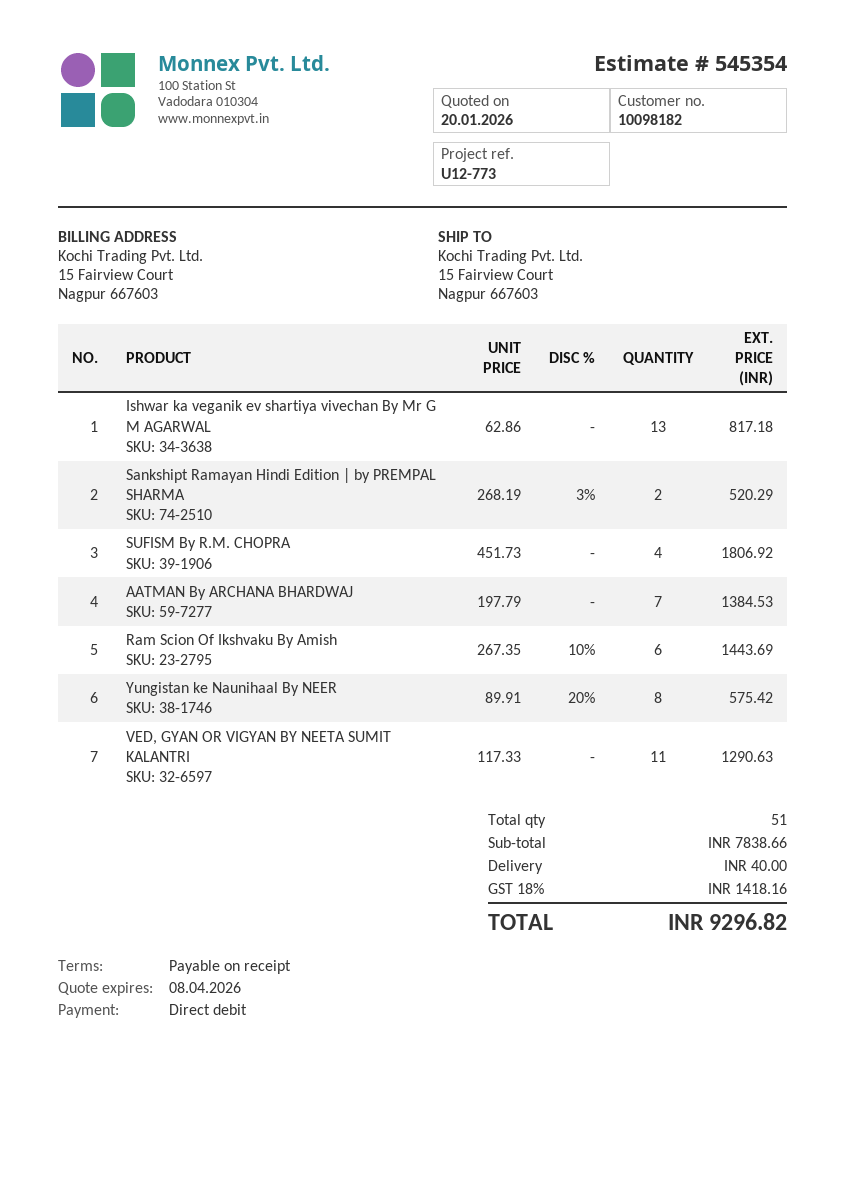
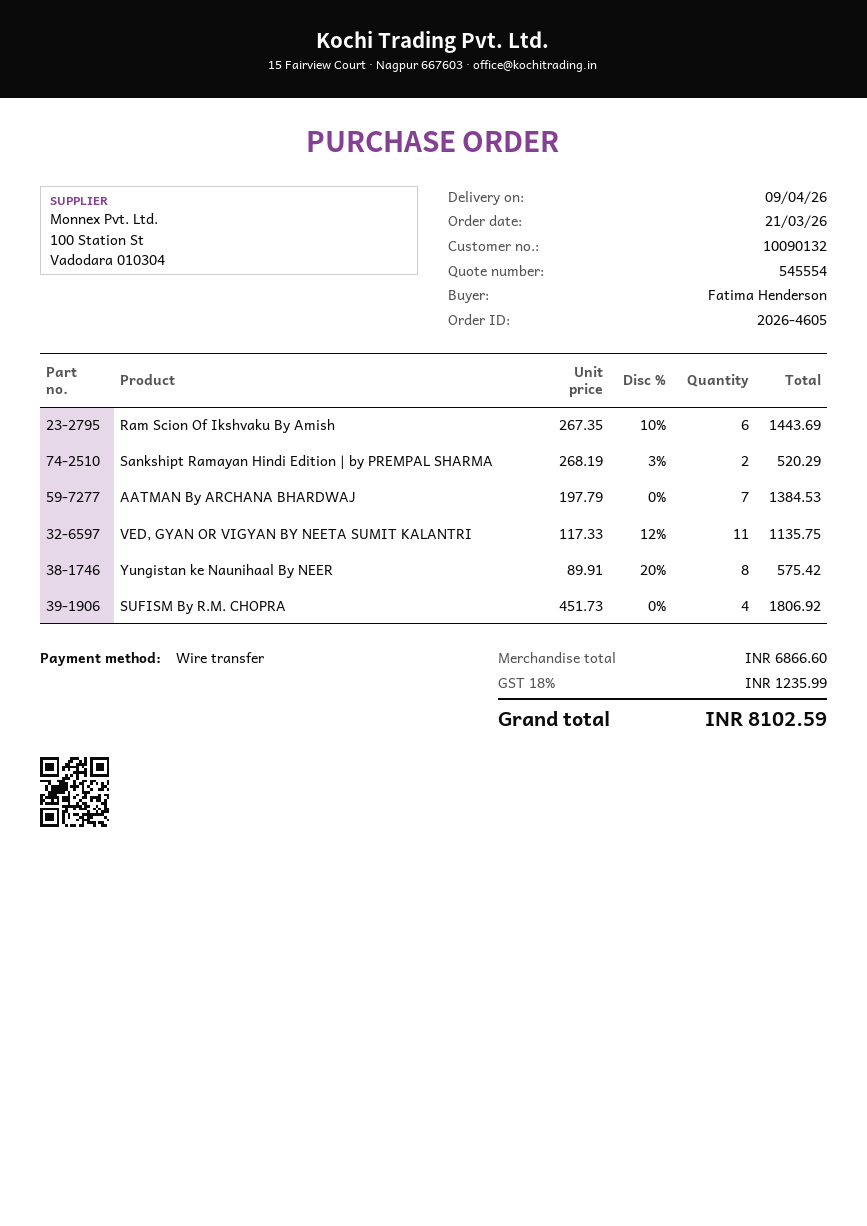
quote number: 545354 -> 545554
customer number: 10098182 -> 10090132
payment method: direct debit -> bank transfer
Ishwar ka veganik ev shartiya vivechan By Mr G M AGARWAL: 13 x 62.86 = 817.18 -> none
VED, GYAN OR VIGYAN BY NEETA SUMIT KALANTRI: 11 x 117.33 = 1290.63 -> 11 x 117.33 - 12% = 1135.75
subtotal: 7838.66 -> 6866.60
shipping: 40.00 -> none
tax: 18% = 1418.16 -> 18% = 1235.99
total: 9296.82 -> 8102.59

